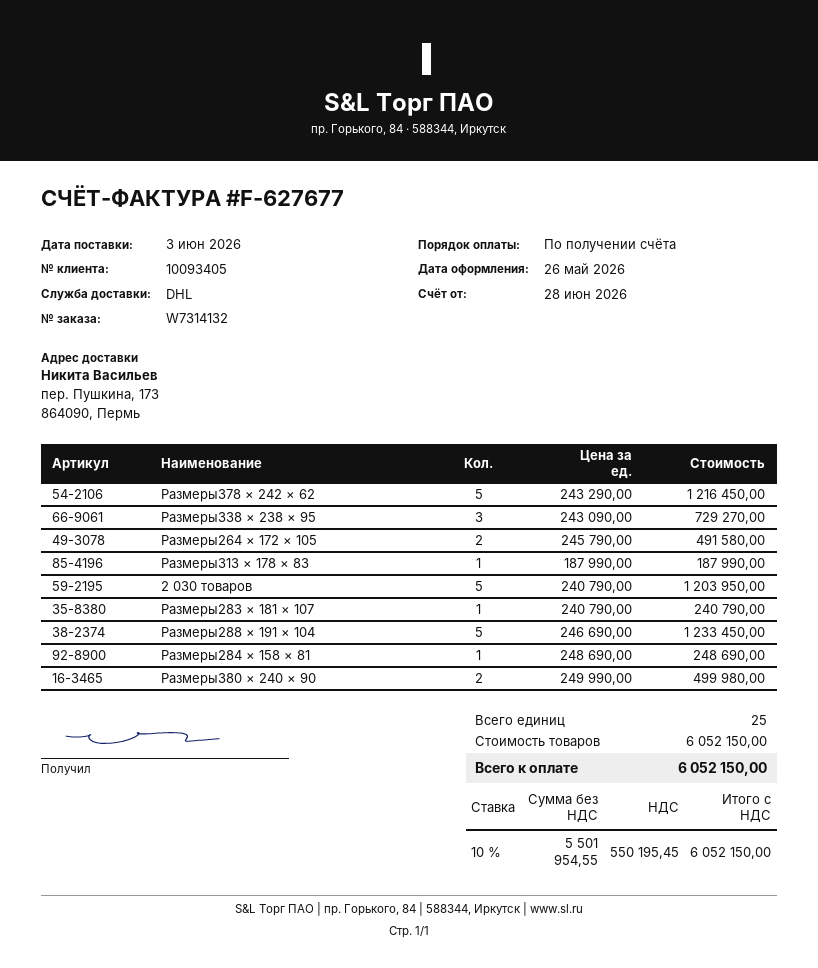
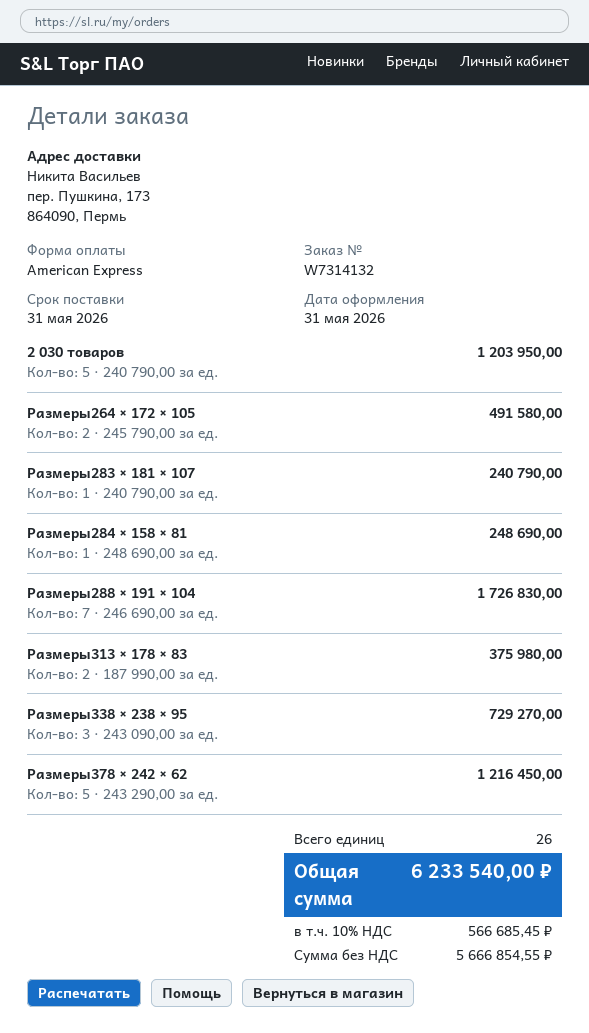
order date: 2026-05-26 -> 2026-05-31
delivery date: 2026-06-03 -> 2026-05-31
Размеры313 × 178 × 83: 1 x 187990.00 = 187990.00 -> 2 x 187990.00 = 375980.00
Размеры288 × 191 × 104: 5 x 246690.00 = 1233450.00 -> 7 x 246690.00 = 1726830.00
Размеры380 × 240 × 90: 2 x 249990.00 = 499980.00 -> none
total quantity: 25 -> 26
net: 5501954.55 -> 5666854.55
tax: 10% = 550195.45 -> 10% = 566685.45
total: 6052150.00 -> 6233540.00

